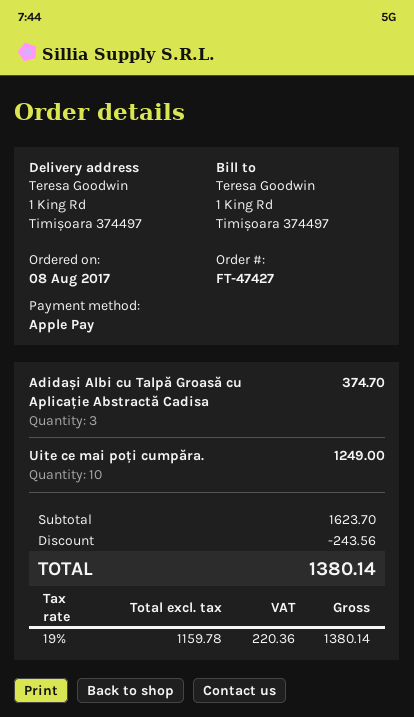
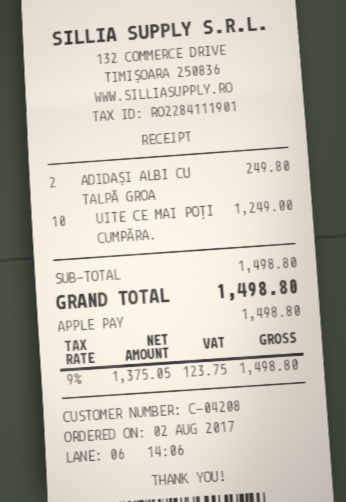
order date: 2017-08-08 -> 2017-08-02
Adidași Albi cu Talpă Groasă cu Aplicație Abstractă Cadisa: 3 for 374.70 -> 2 for 249.80
subtotal: 1623.70 -> 1498.80
discount: 243.56 -> none
net: 1159.78 -> 1375.05
tax: 19% = 220.36 -> 9% = 123.75
total: 1380.14 -> 1498.80

